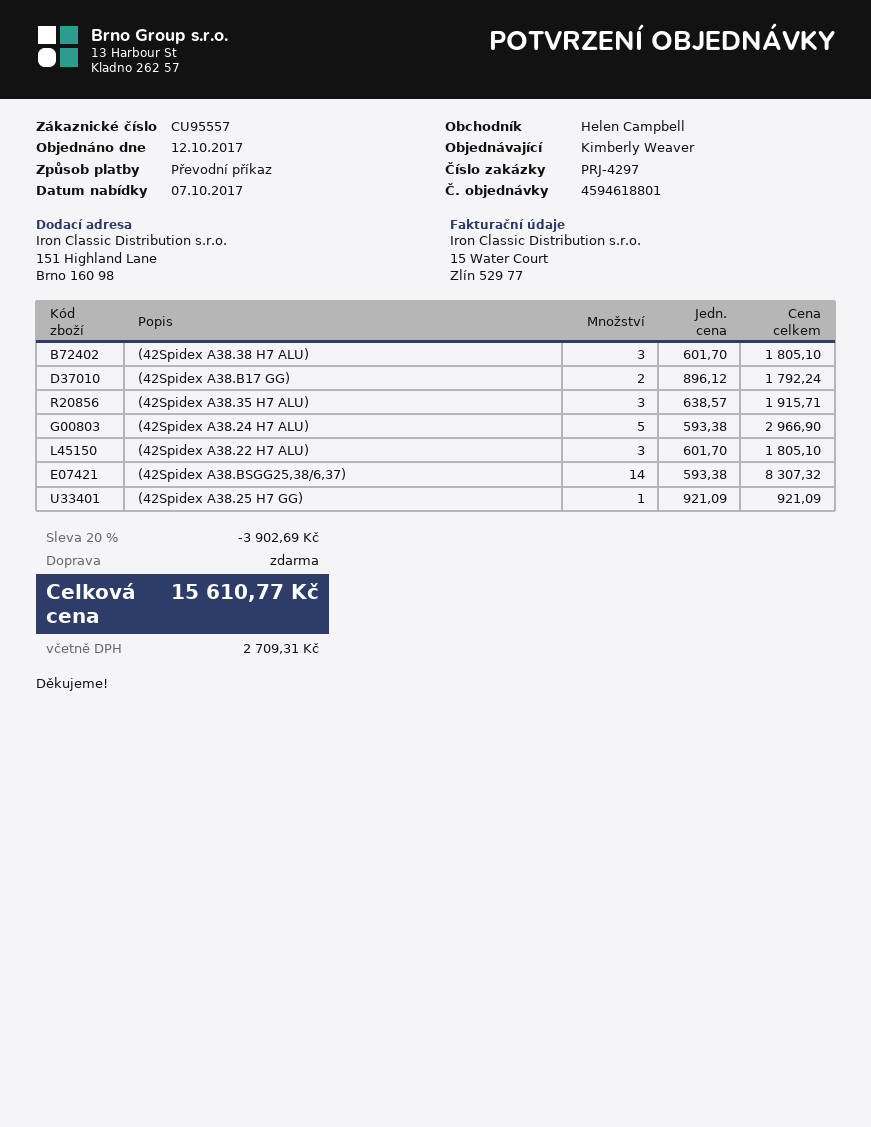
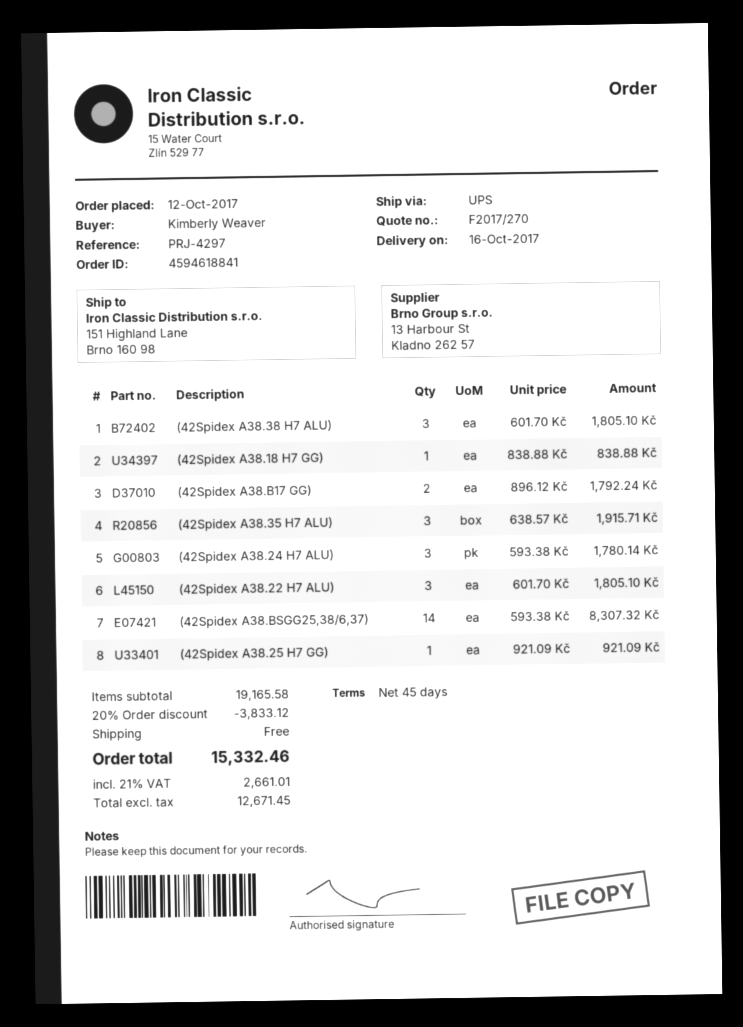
order number: 4594618801 -> 4594618841
(42Spidex A38.24 H7 ALU): 5 x 593.38 = 2966.90 -> 3 x 593.38 = 1780.14
(42Spidex A38.18 H7 GG): none -> 1 x 838.88 = 838.88
discount: 20% = 3902.69 -> 20% = 3833.12
tax: 2709.31 -> 2661.01
total: 15610.77 -> 15332.46

